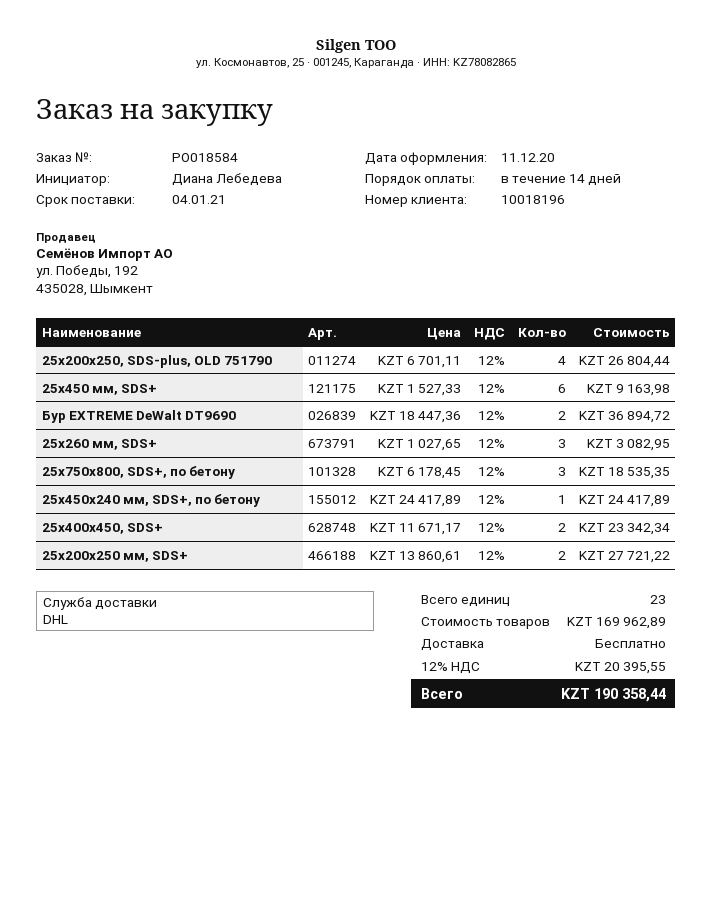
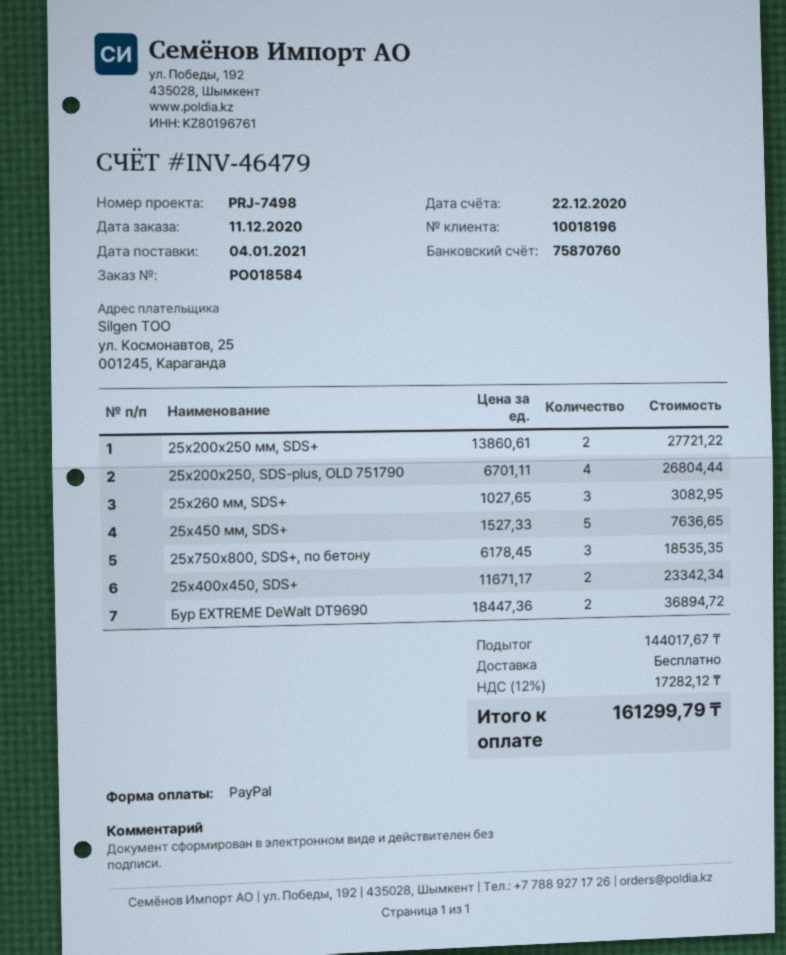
25x450 мм, SDS+: 6 x 1527.33 = 9163.98 -> 5 x 1527.33 = 7636.65
25x450x240 мм, SDS+, по бетону: 1 x 24417.89 = 24417.89 -> none
subtotal: 169962.89 -> 144017.67
tax: 12% = 20395.55 -> 12% = 17282.12
total: 190358.44 -> 161299.79

